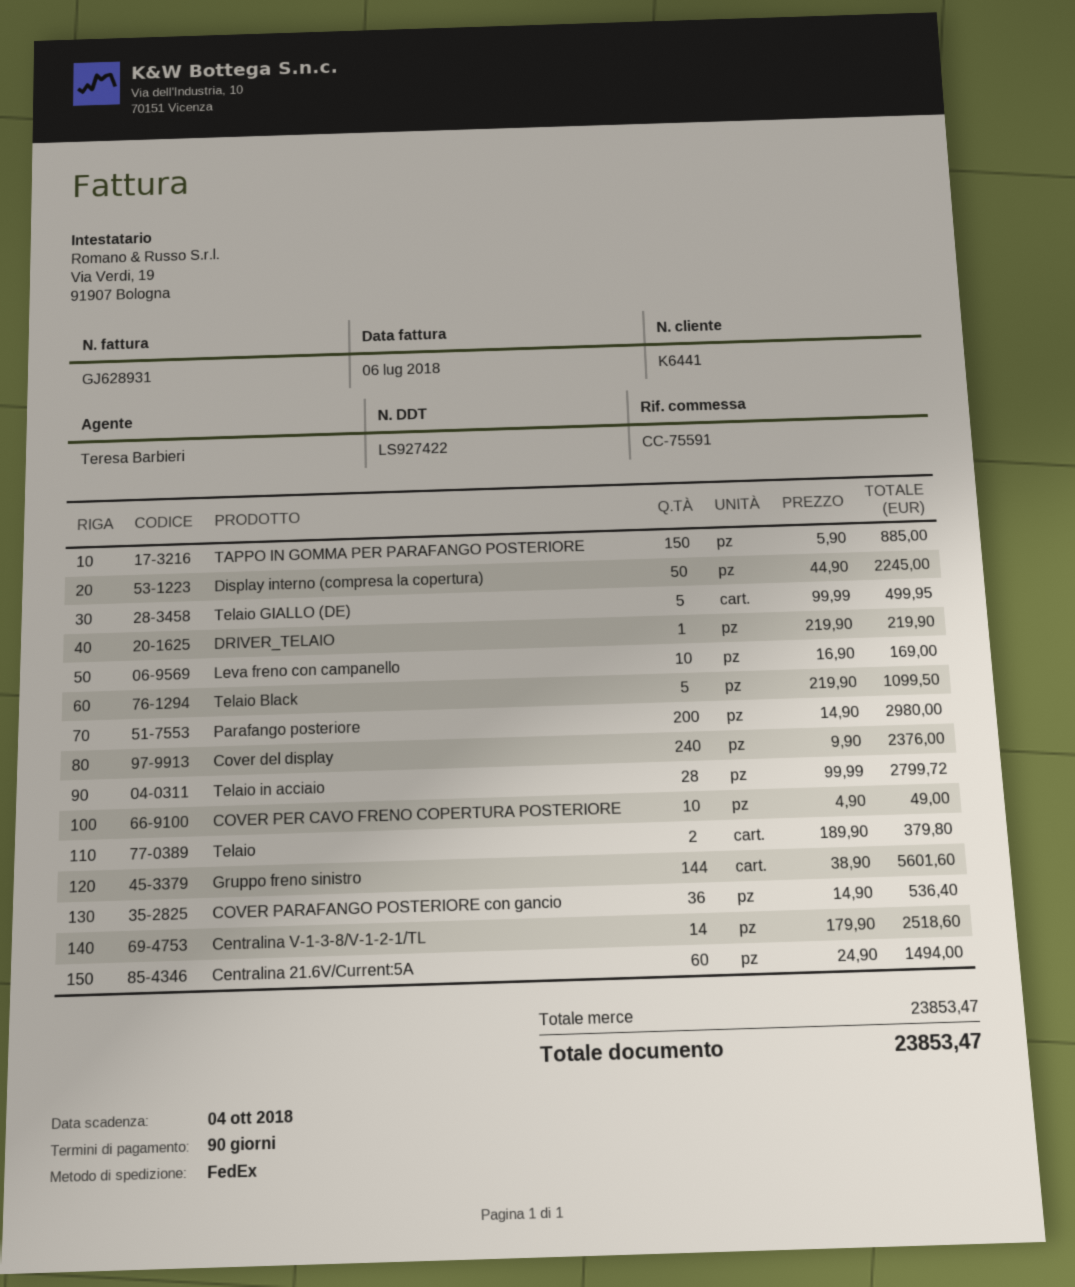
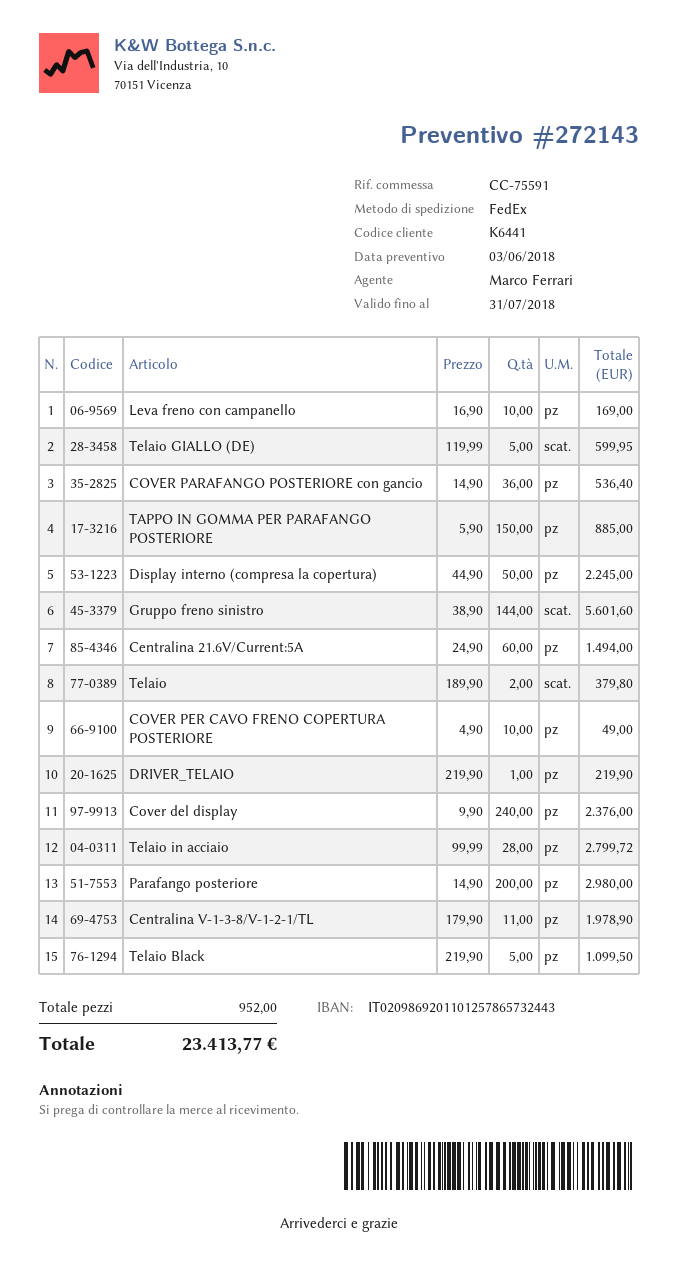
sales rep: Teresa Barbieri -> Marco Ferrari
Telaio GIALLO (DE): 5 x 99.99 = 499.95 -> 5 x 119.99 = 599.95
Centralina V-1-3-8/V-1-2-1/TL: 14 x 179.90 = 2518.60 -> 11 x 179.90 = 1978.90
total: 23853.47 -> 23413.77

